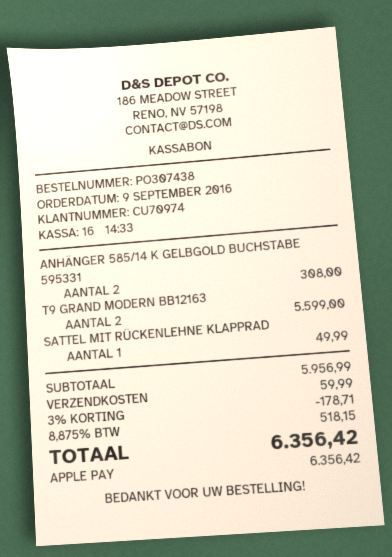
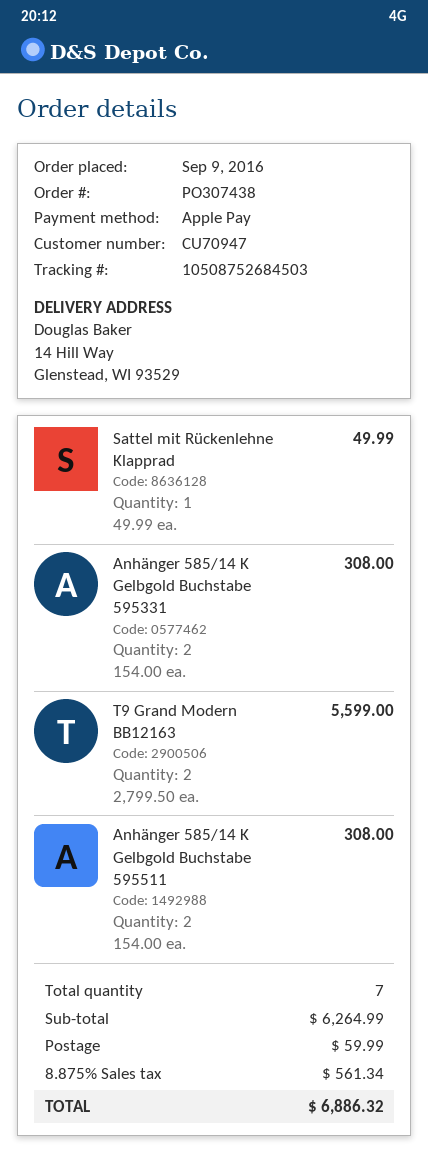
customer number: CU70974 -> CU70947
Anhänger 585/14 K Gelbgold Buchstabe 595511: none -> 2 for 308.00
subtotal: 5956.99 -> 6264.99
discount: 3% = 178.71 -> none
tax: 8.875% = 518.15 -> 8.875% = 561.34
total: 6356.42 -> 6886.32

